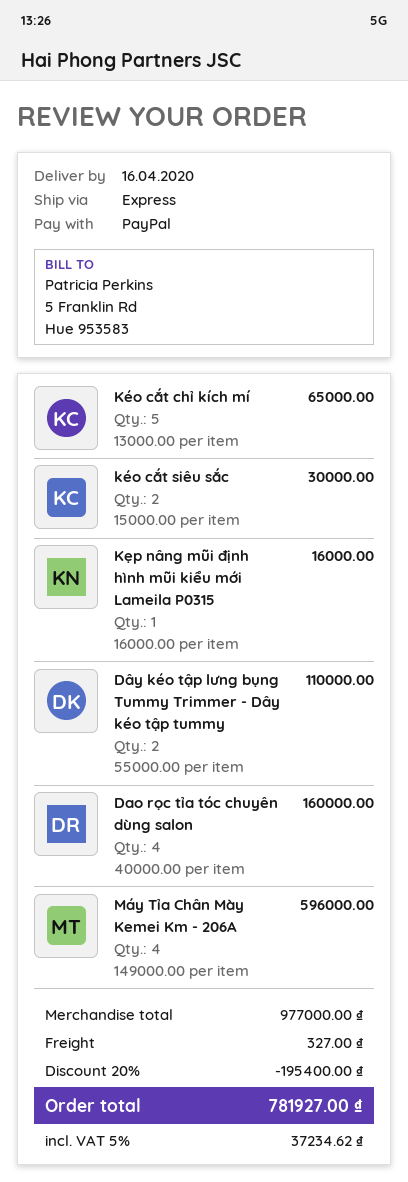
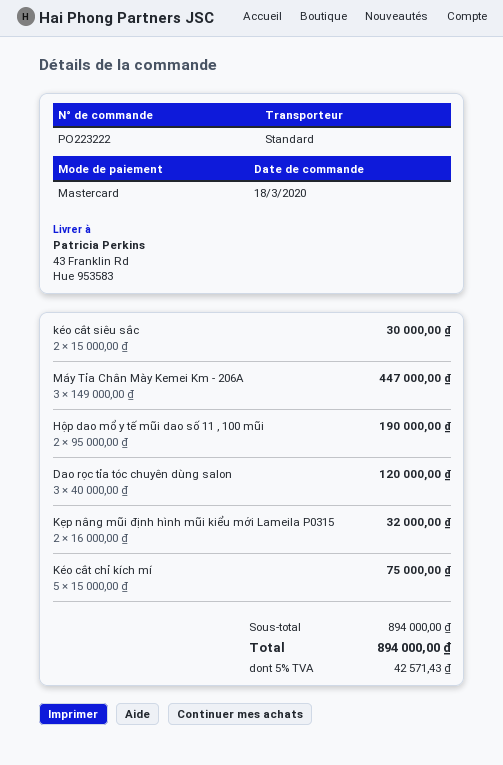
payment method: PayPal -> Mastercard
shipping method: express -> standard
Kéo cắt chỉ kích mí: 5 x 13000.00 = 65000.00 -> 5 x 15000.00 = 75000.00
Kẹp nâng mũi định hình mũi kiểu mới Lameila P0315: 1 x 16000.00 = 16000.00 -> 2 x 16000.00 = 32000.00
Dây kéo tập lưng bụng Tummy Trimmer - Dây kéo tập tummy: 2 x 55000.00 = 110000.00 -> none
Dao rọc tỉa tóc chuyên dùng salon: 4 x 40000.00 = 160000.00 -> 3 x 40000.00 = 120000.00
Máy Tỉa Chân Mày Kemei Km - 206A: 4 x 149000.00 = 596000.00 -> 3 x 149000.00 = 447000.00
Hộp dao mổ y tế mũi dao số 11 , 100 mũi: none -> 2 x 95000.00 = 190000.00
subtotal: 977000.00 -> 894000.00
discount: 20% = 195400.00 -> none
shipping: 327.00 -> none
tax: 5% = 37234.62 -> 5% = 42571.43
total: 781927.00 -> 894000.00

